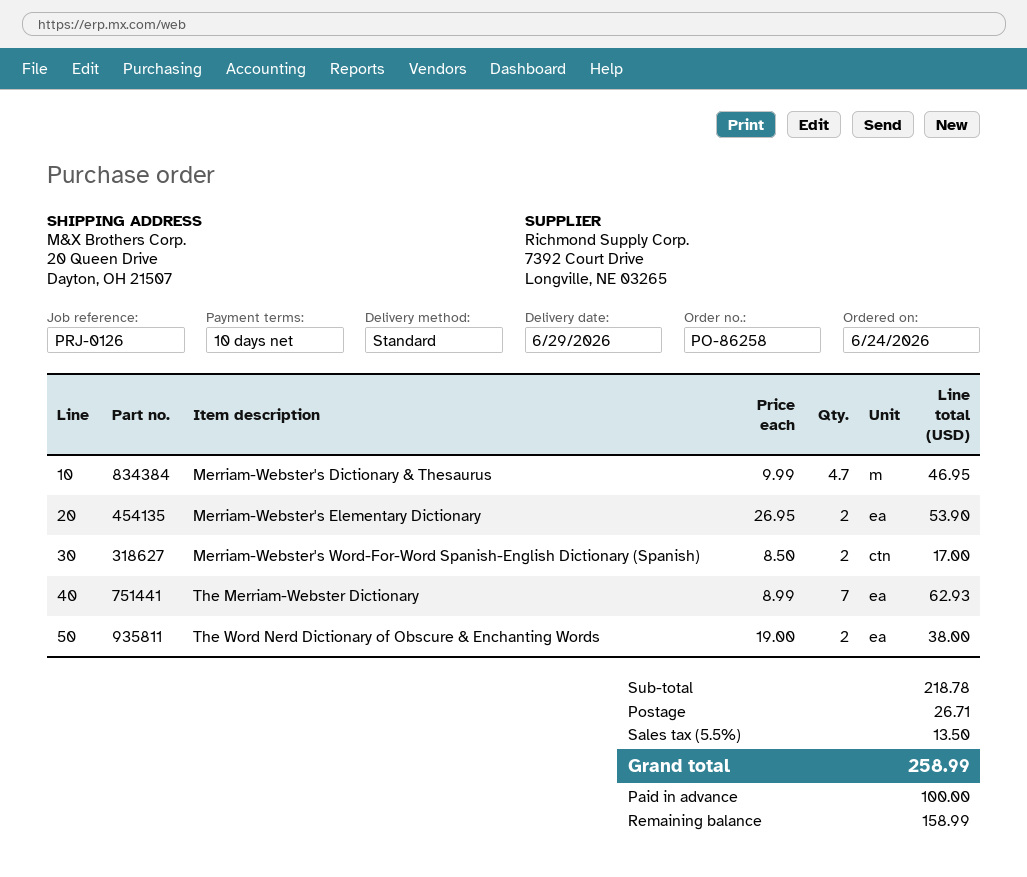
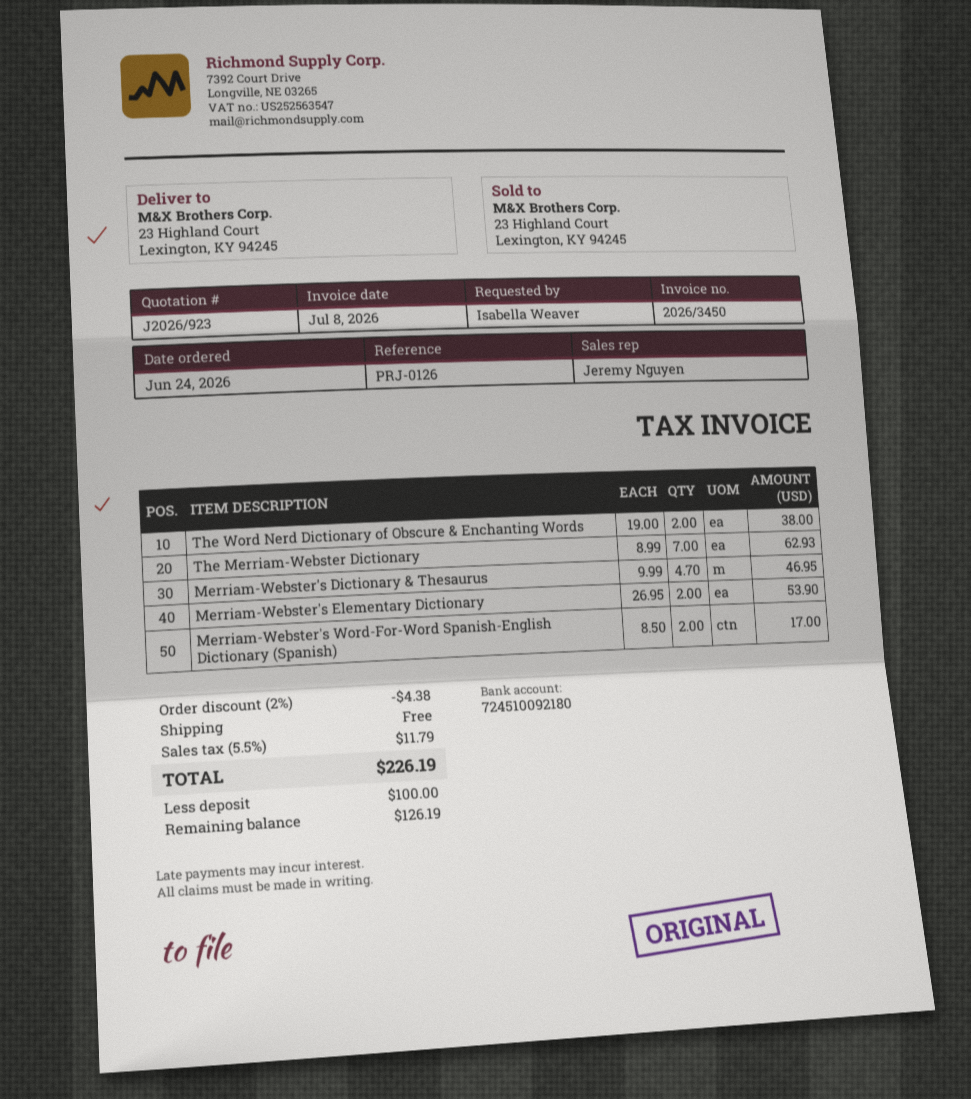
ship to: 20 Queen Drive, Dayton, OH 21507 -> 23 Highland Court, Lexington, KY 94245
discount: none -> 2% = 4.38
shipping: 26.71 -> 0.00
tax: 5.5% = 13.50 -> 5.5% = 11.79
total: 258.99 -> 226.19
balance: 158.99 -> 126.19

